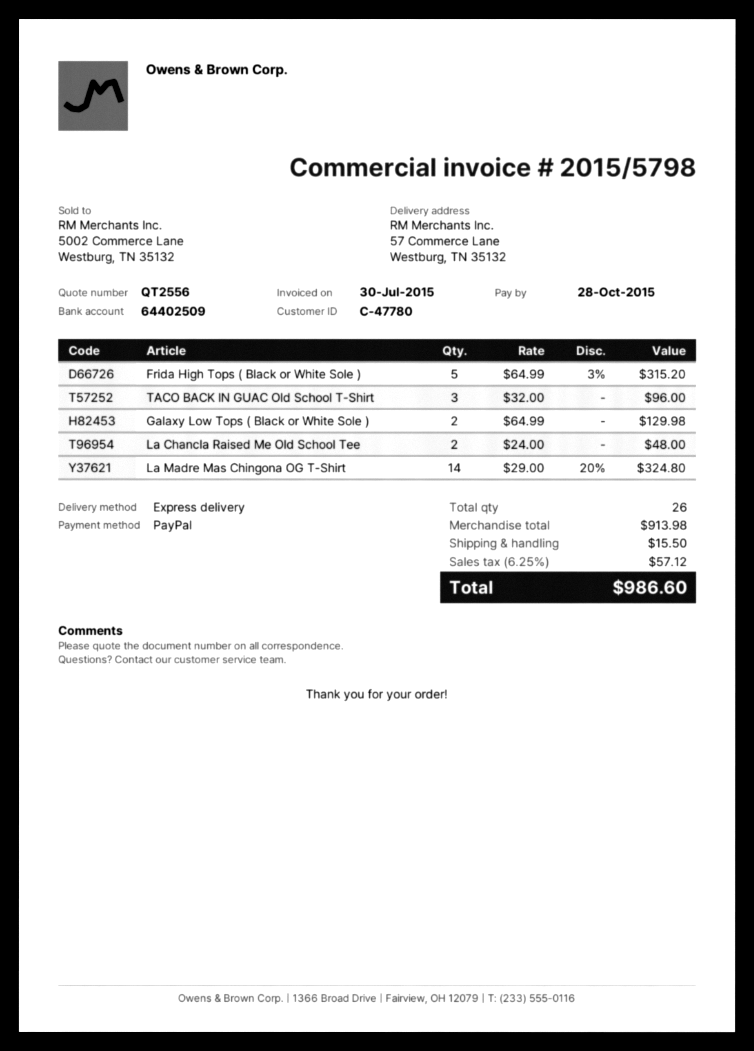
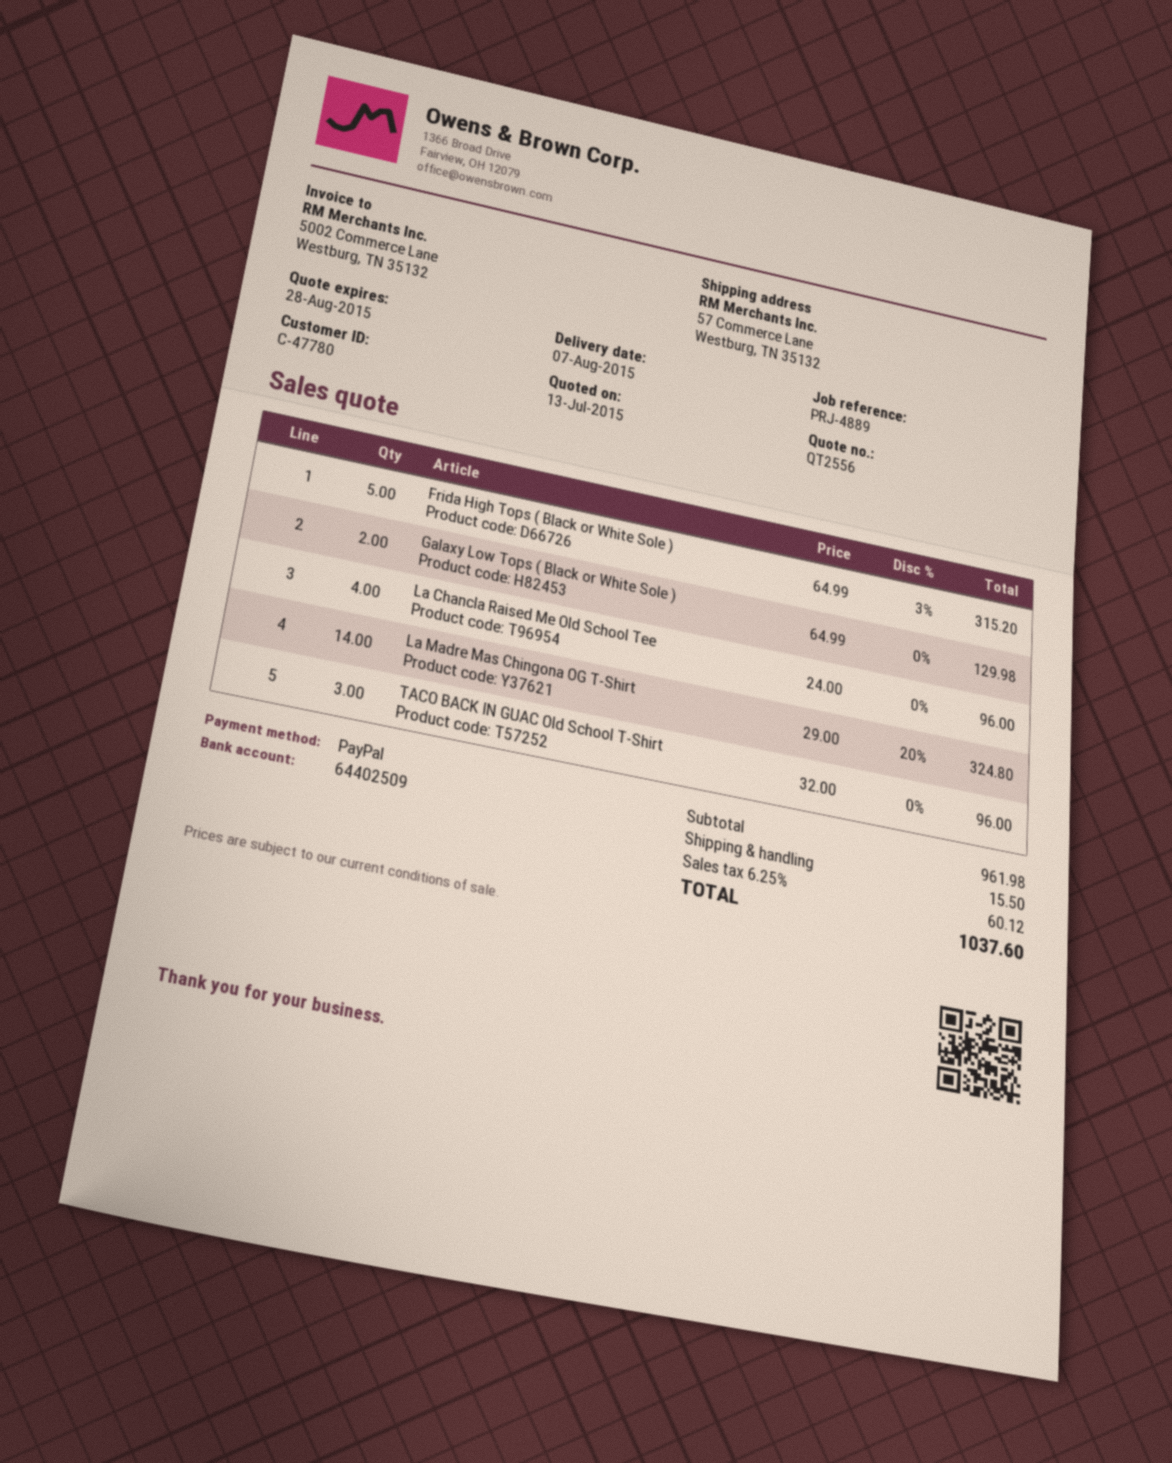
La Chancla Raised Me Old School Tee: 2 x 24.00 = 48.00 -> 4 x 24.00 = 96.00
subtotal: 913.98 -> 961.98
tax: 6.25% = 57.12 -> 6.25% = 60.12
total: 986.60 -> 1037.60

